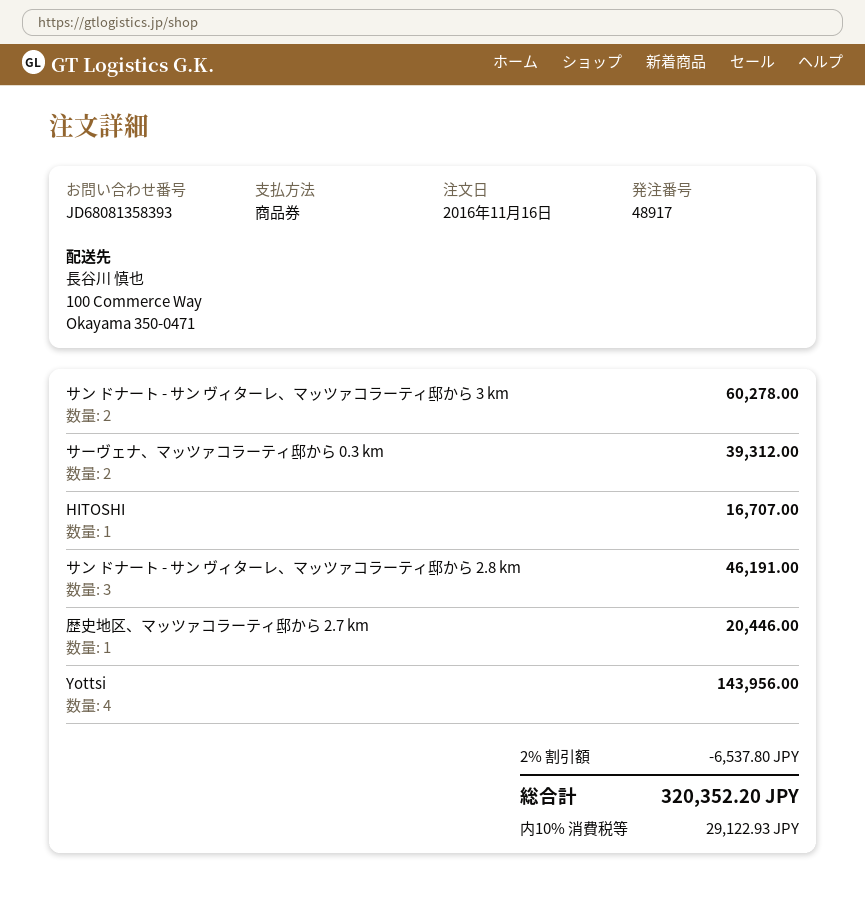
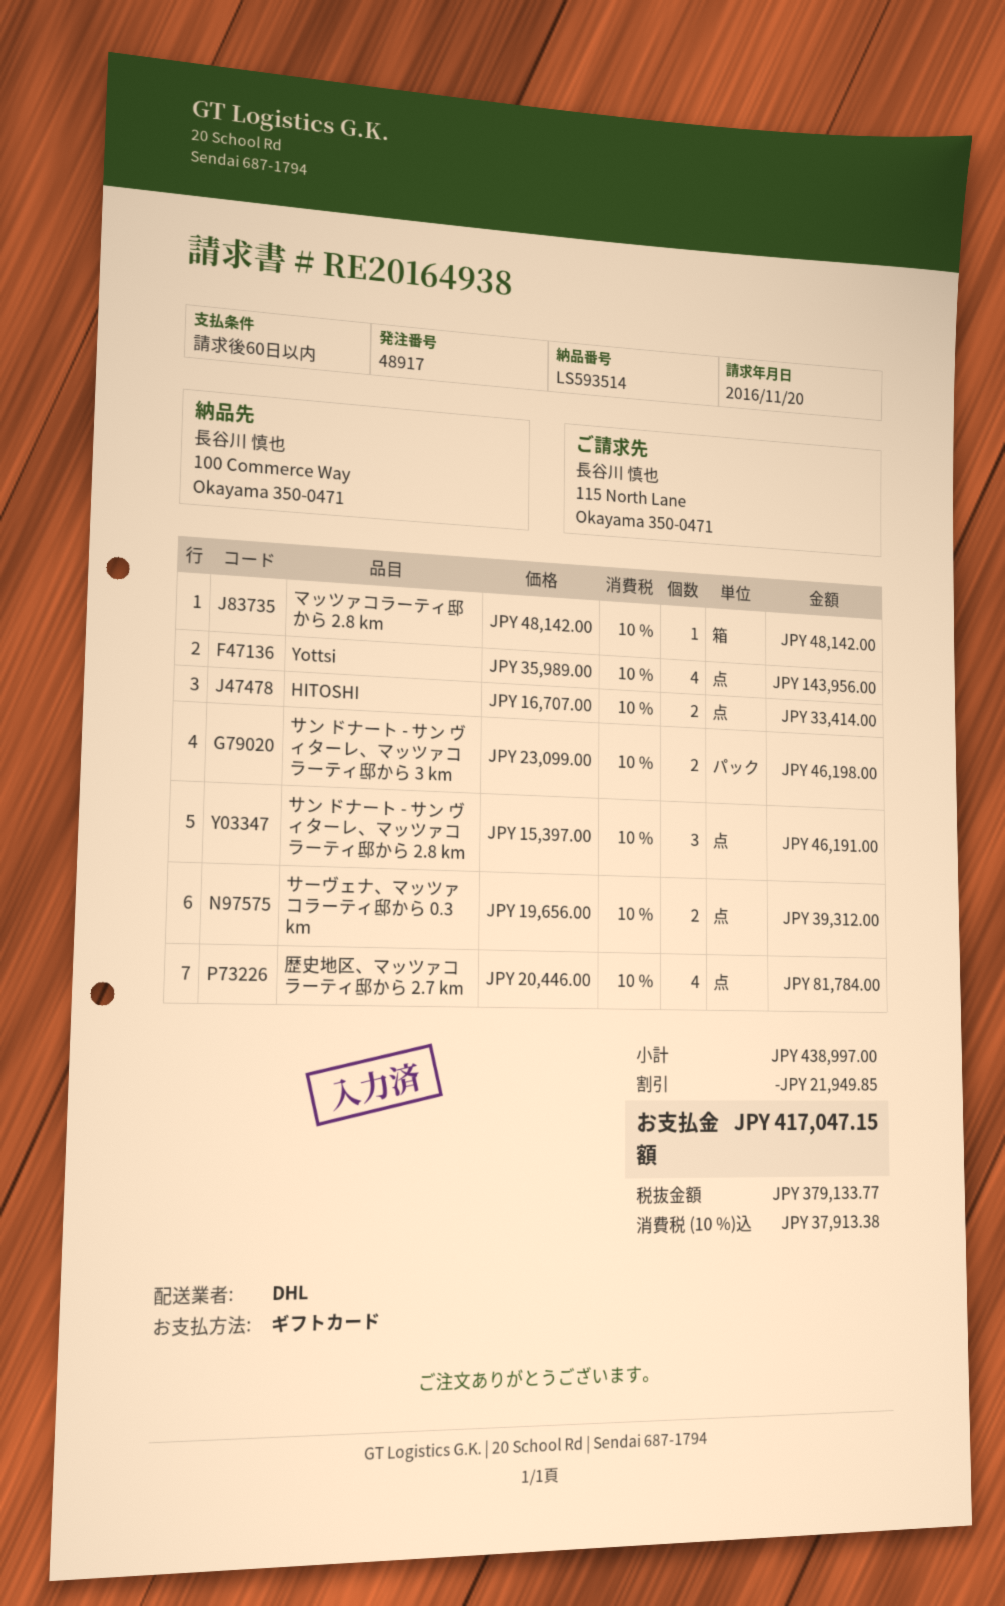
サン ドナート - サン ヴィターレ、マッツァコラーティ邸から 3 km: 2 for 60278.00 -> 2 for 46198.00
HITOSHI: 1 for 16707.00 -> 2 for 33414.00
歴史地区、マッツァコラーティ邸から 2.7 km: 1 for 20446.00 -> 4 for 81784.00
マッツァコラーティ邸から 2.8 km: none -> 1 for 48142.00
discount: 6537.80 -> 21949.85
tax: 10% = 29122.93 -> 10% = 37913.38
total: 320352.20 -> 417047.15

